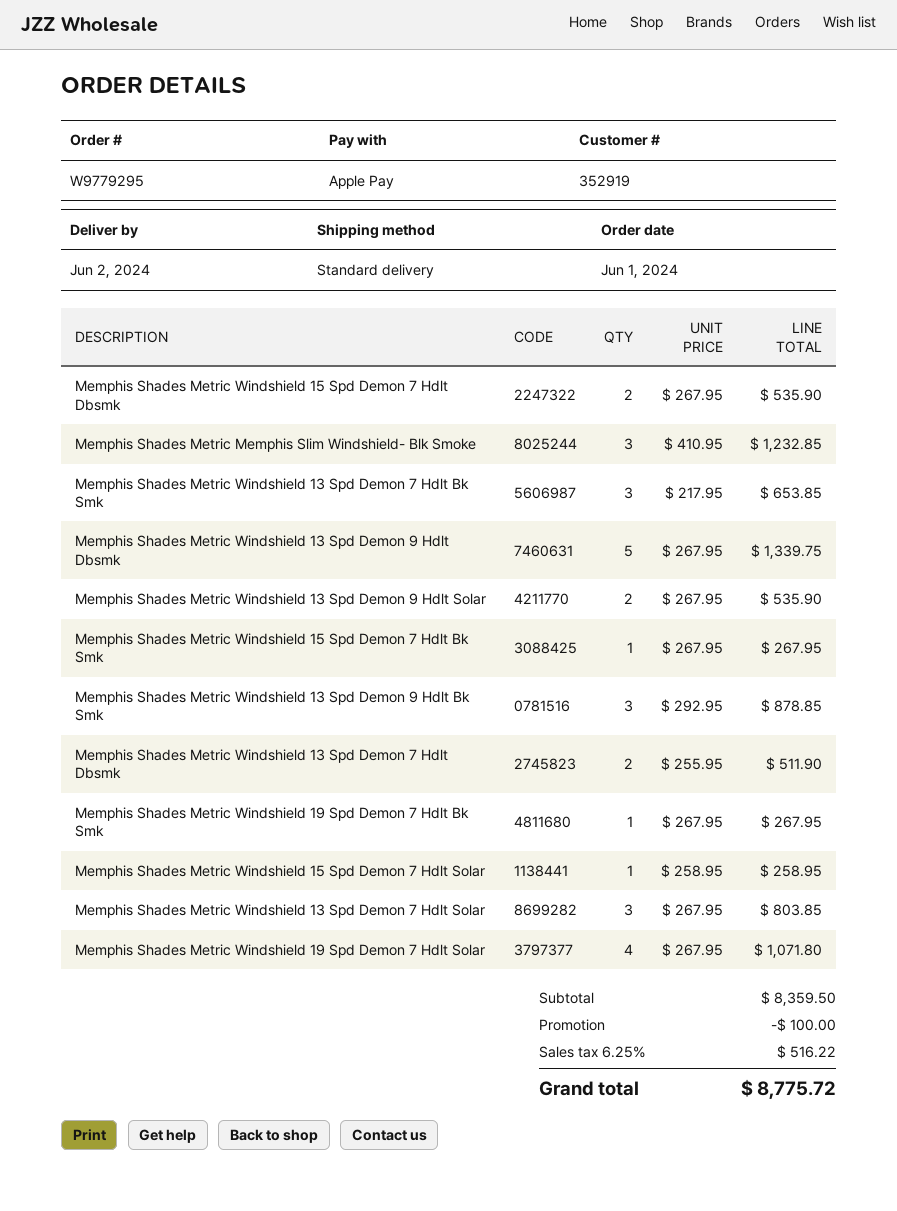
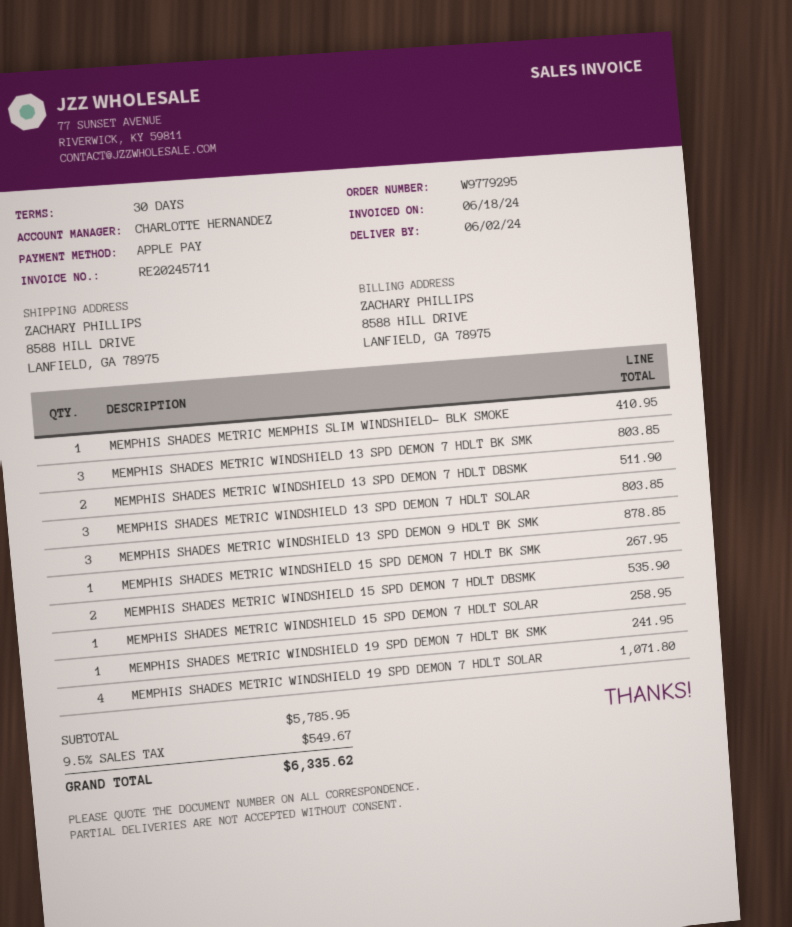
Memphis Shades Metric Memphis Slim Windshield- Blk Smoke: 3 for 1232.85 -> 1 for 410.95
Memphis Shades Metric Windshield 13 Spd Demon 7 Hdlt Bk Smk: 3 for 653.85 -> 3 for 803.85
Memphis Shades Metric Windshield 13 Spd Demon 9 Hdlt Dbsmk: 5 for 1339.75 -> none
Memphis Shades Metric Windshield 13 Spd Demon 9 Hdlt Solar: 2 for 535.90 -> none
Memphis Shades Metric Windshield 19 Spd Demon 7 Hdlt Bk Smk: 1 for 267.95 -> 1 for 241.95
subtotal: 8359.50 -> 5785.95
discount: 100.00 -> none
tax: 6.25% = 516.22 -> 9.5% = 549.67
total: 8775.72 -> 6335.62

